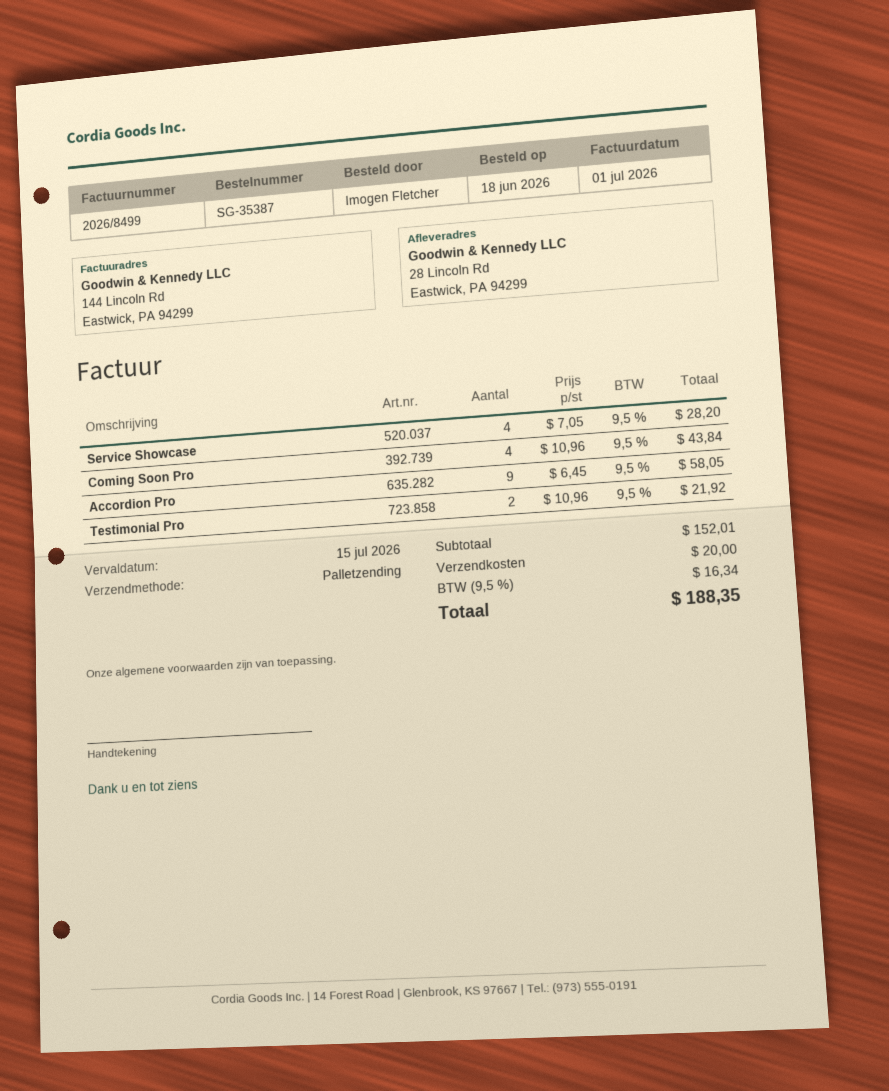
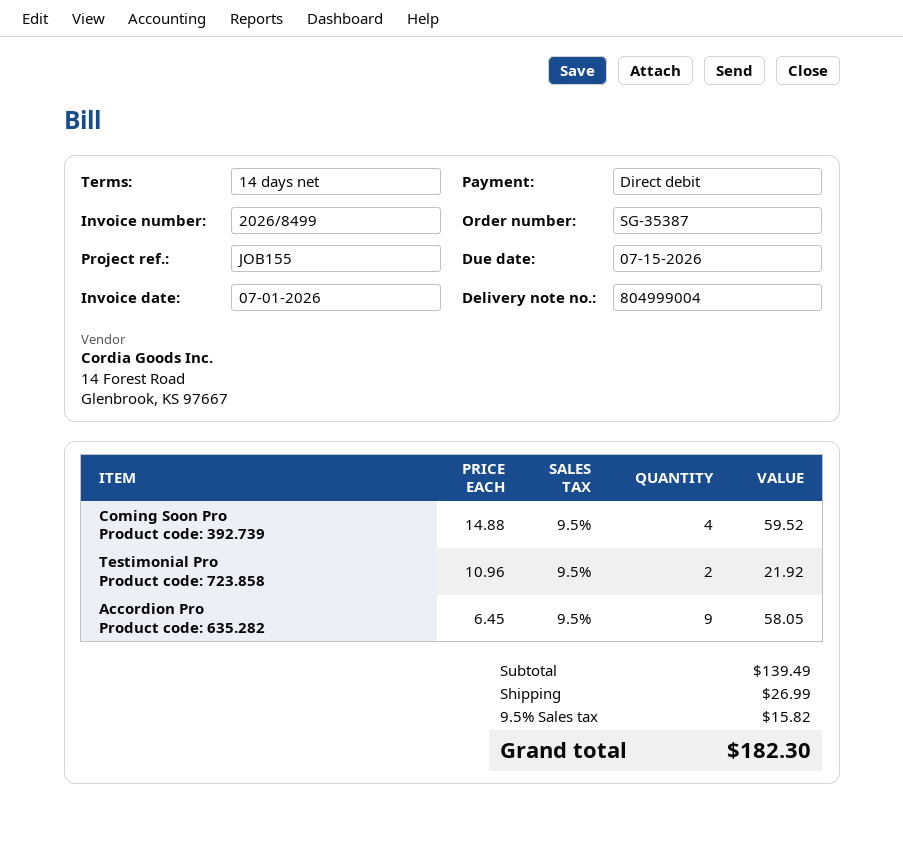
Service Showcase: 4 x 7.05 = 28.20 -> none
Coming Soon Pro: 4 x 10.96 = 43.84 -> 4 x 14.88 = 59.52
subtotal: 152.01 -> 139.49
shipping: 20.00 -> 26.99
tax: 9.5% = 16.34 -> 9.5% = 15.82
total: 188.35 -> 182.30

